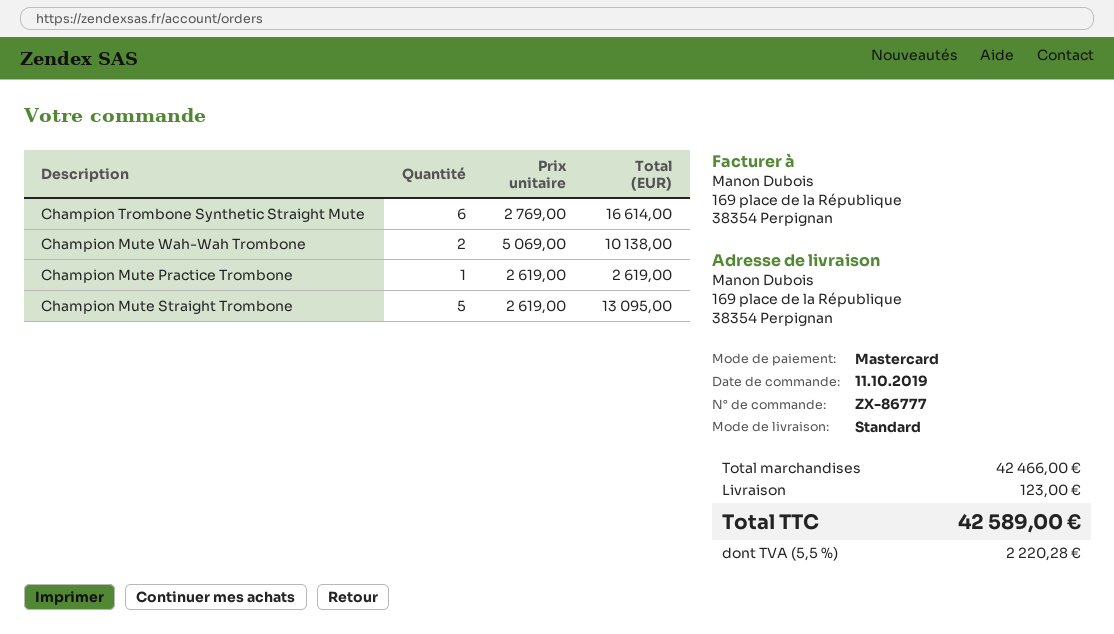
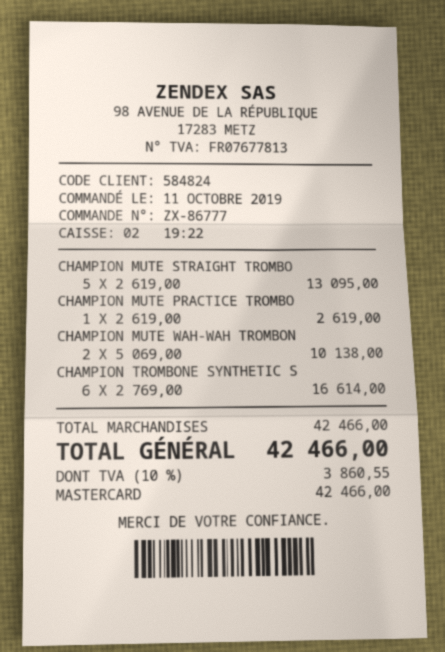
shipping: 123.00 -> none
tax: 5.5% = 2220.28 -> 10% = 3860.55
total: 42589.00 -> 42466.00

